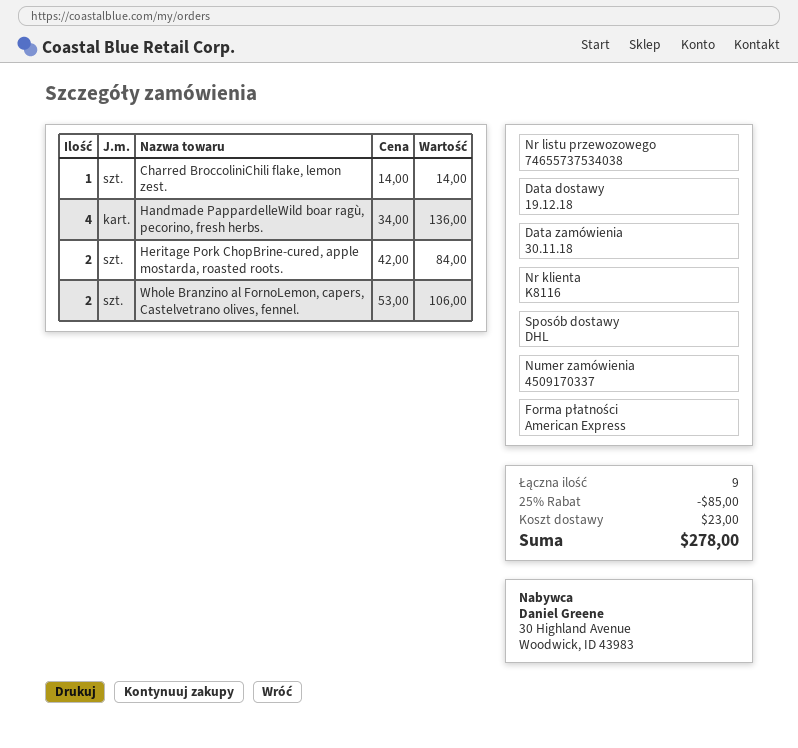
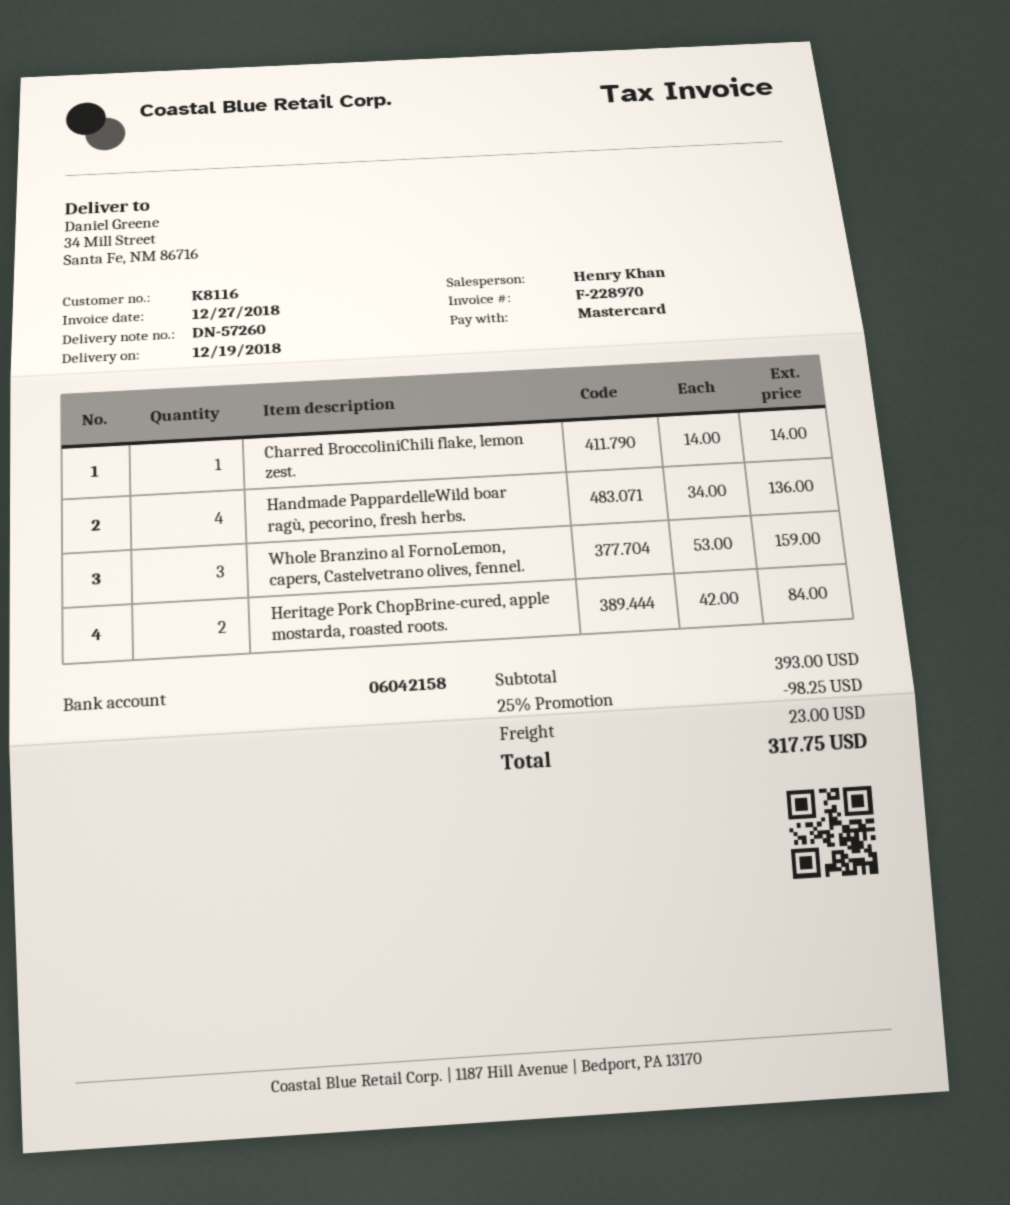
payment method: American Express -> Mastercard
Whole Branzino al FornoLemon, capers, Castelvetrano olives, fennel.: 2 x 53.00 = 106.00 -> 3 x 53.00 = 159.00
discount: 25% = 85.00 -> 25% = 98.25
total: 278.00 -> 317.75

